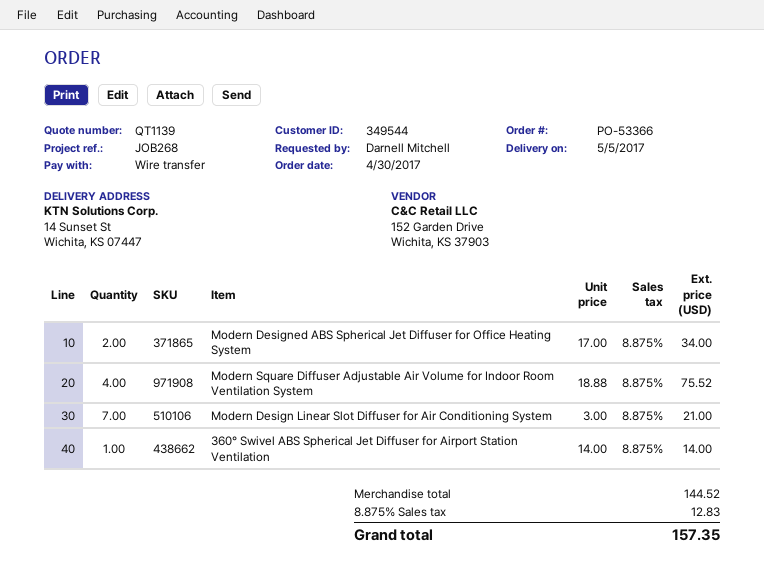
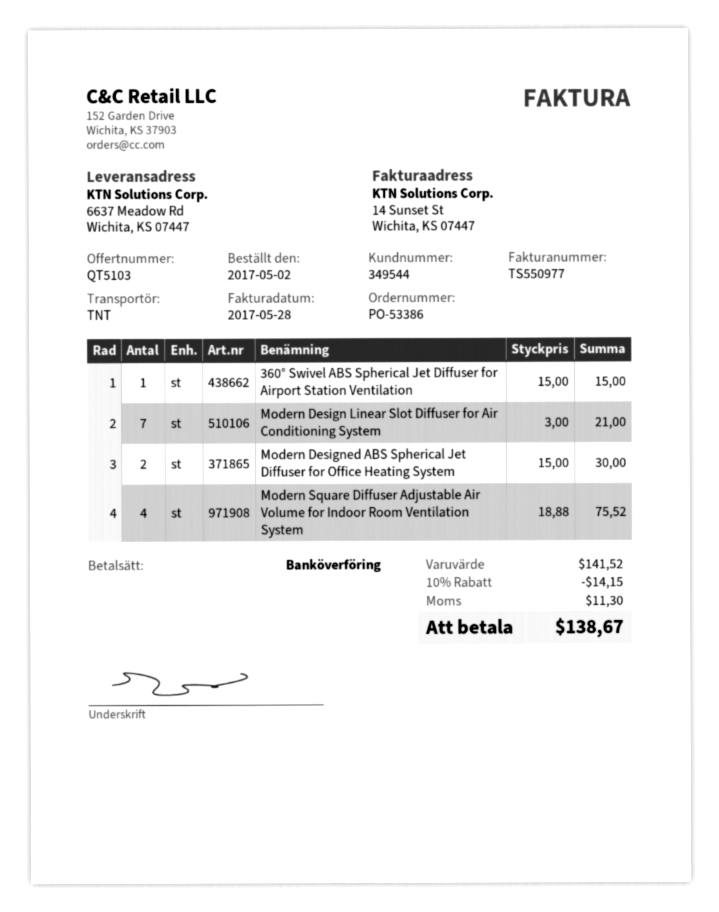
quote number: QT1139 -> QT5103
order number: PO-53366 -> PO-53386
order date: 2017-04-30 -> 2017-05-02
ship to: 14 Sunset St, Wichita, KS 07447 -> 6637 Meadow Rd, Wichita, KS 07447
Modern Designed ABS Spherical Jet Diffuser for Office Heating System: 2 x 17.00 = 34.00 -> 2 x 15.00 = 30.00
360° Swivel ABS Spherical Jet Diffuser for Airport Station Ventilation: 1 x 14.00 = 14.00 -> 1 x 15.00 = 15.00
subtotal: 144.52 -> 141.52
discount: none -> 10% = 14.15
tax: 12.83 -> 11.30
total: 157.35 -> 138.67

